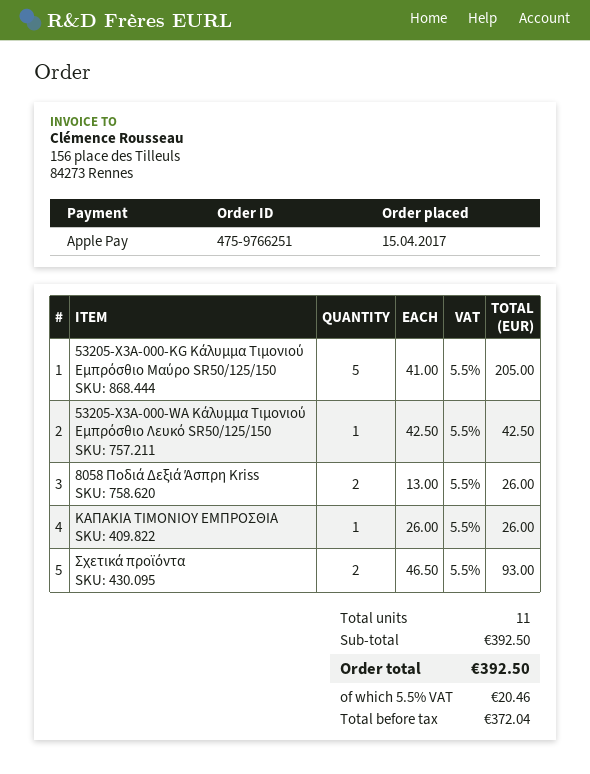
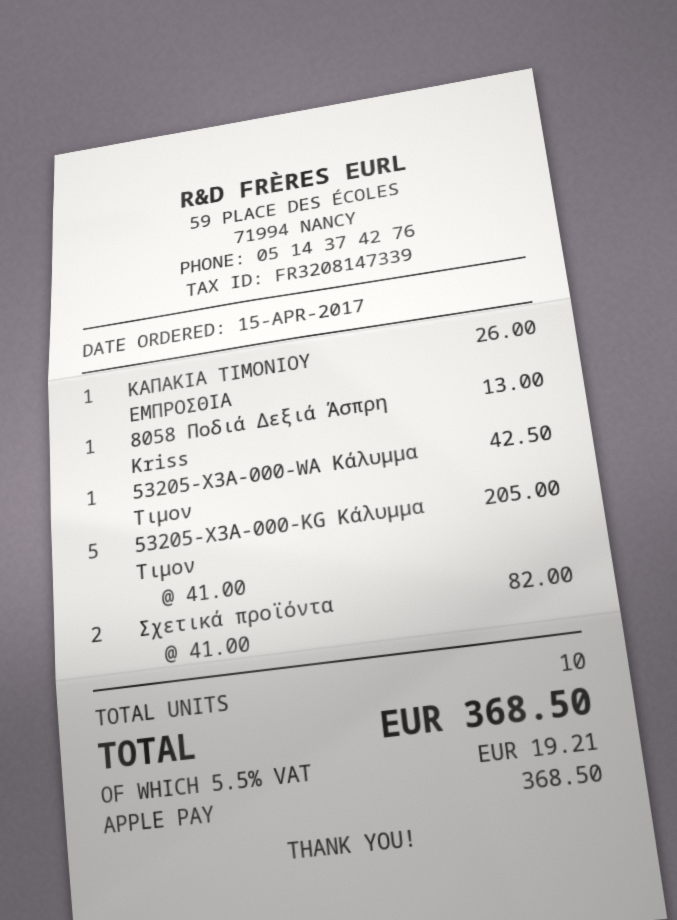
8058 Ποδιά Δεξιά Άσπρη Kriss: 2 x 13.00 = 26.00 -> 1 x 13.00 = 13.00
Σχετικά προϊόντα: 2 x 46.50 = 93.00 -> 2 x 41.00 = 82.00
total quantity: 11 -> 10
tax: 5.5% = 20.46 -> 5.5% = 19.21
total: 392.50 -> 368.50

